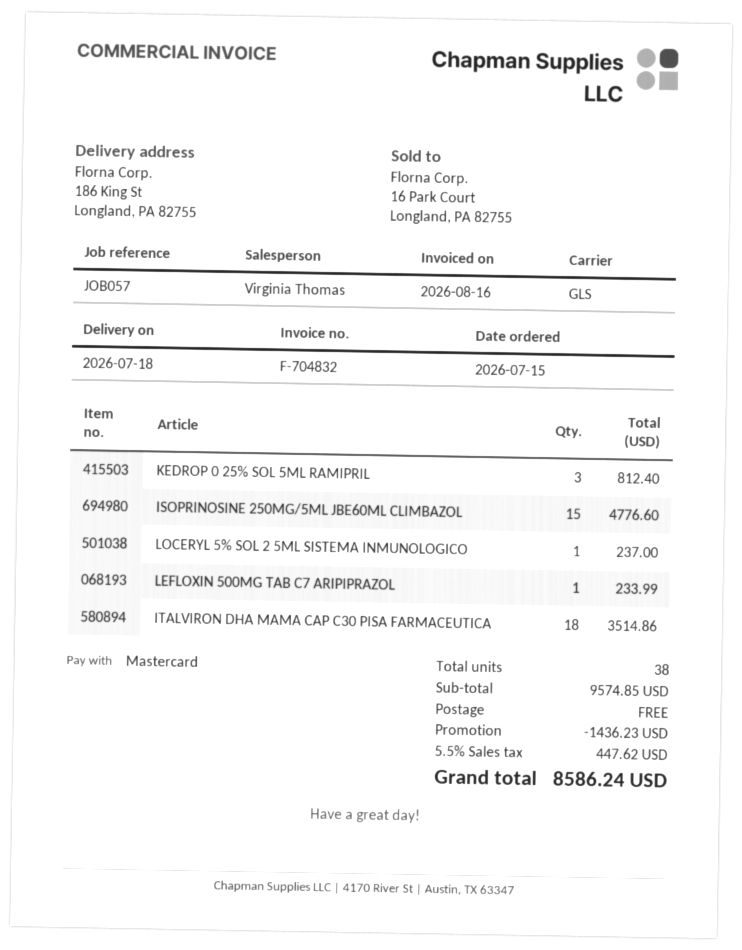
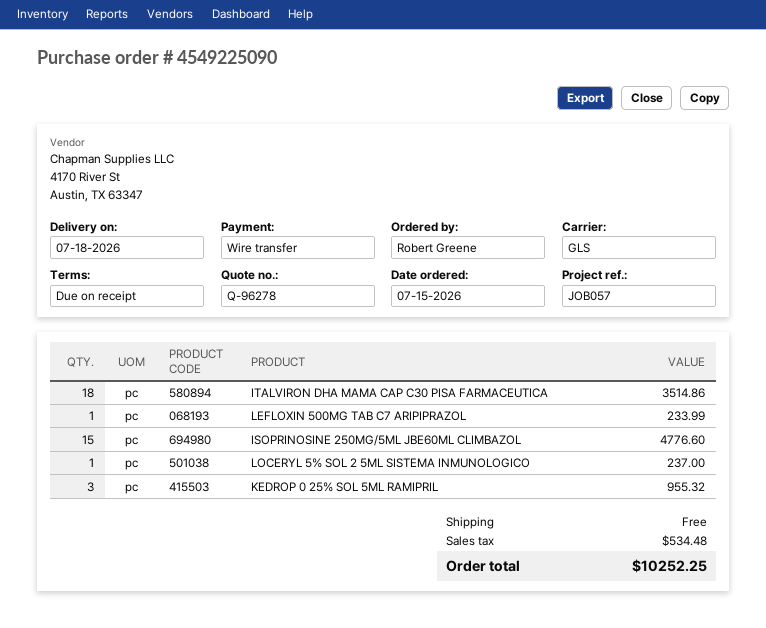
payment method: Mastercard -> bank transfer
KEDROP 0 25% SOL 5ML RAMIPRIL: 3 for 812.40 -> 3 for 955.32
discount: 1436.23 -> none
tax: 447.62 -> 534.48
total: 8586.24 -> 10252.25

